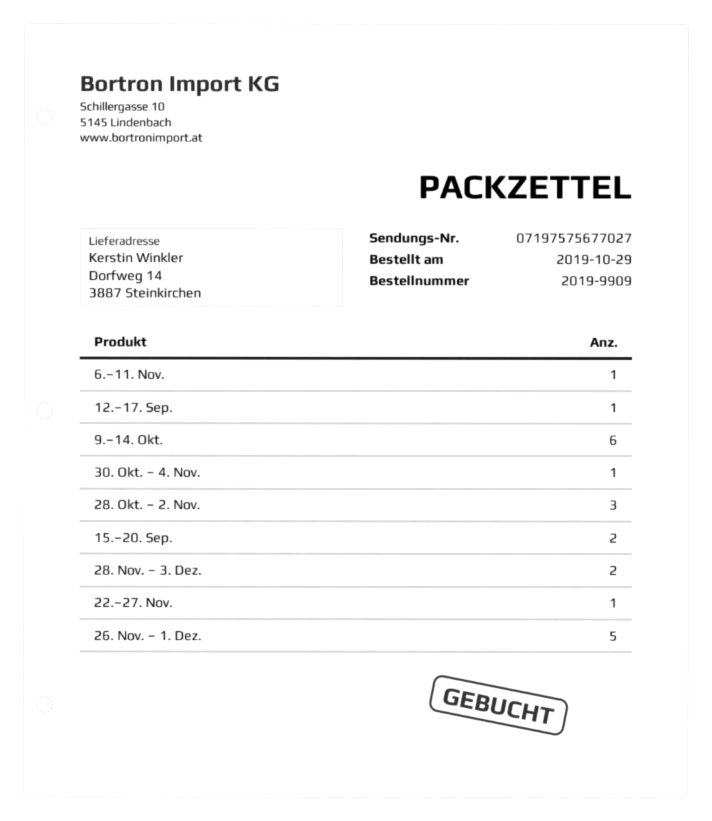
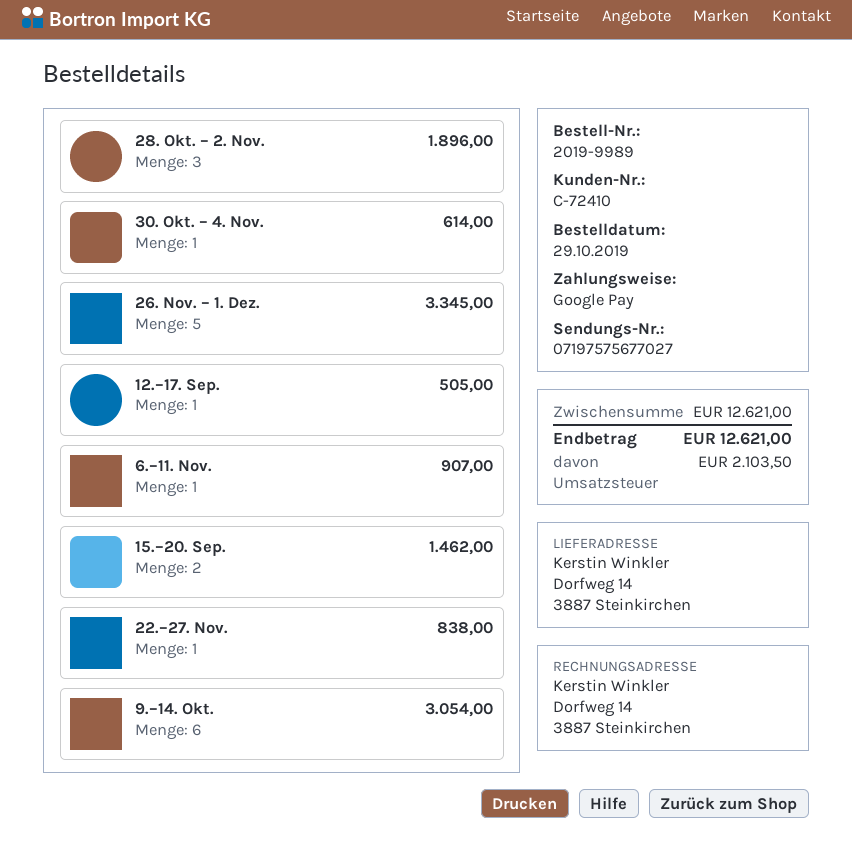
order number: 2019-9909 -> 2019-9989
28. Nov. – 3. Dez.: 2 -> none

